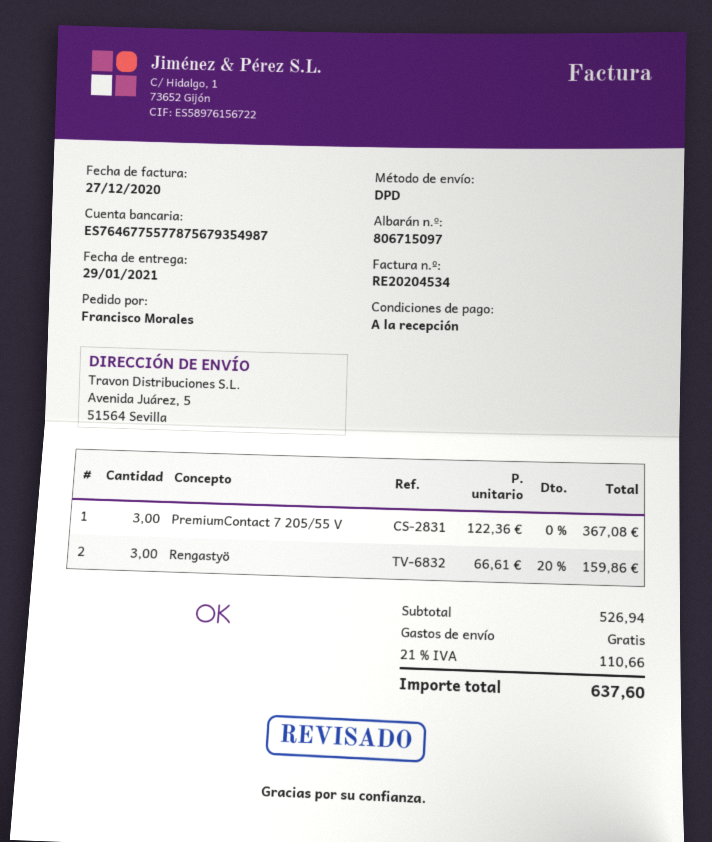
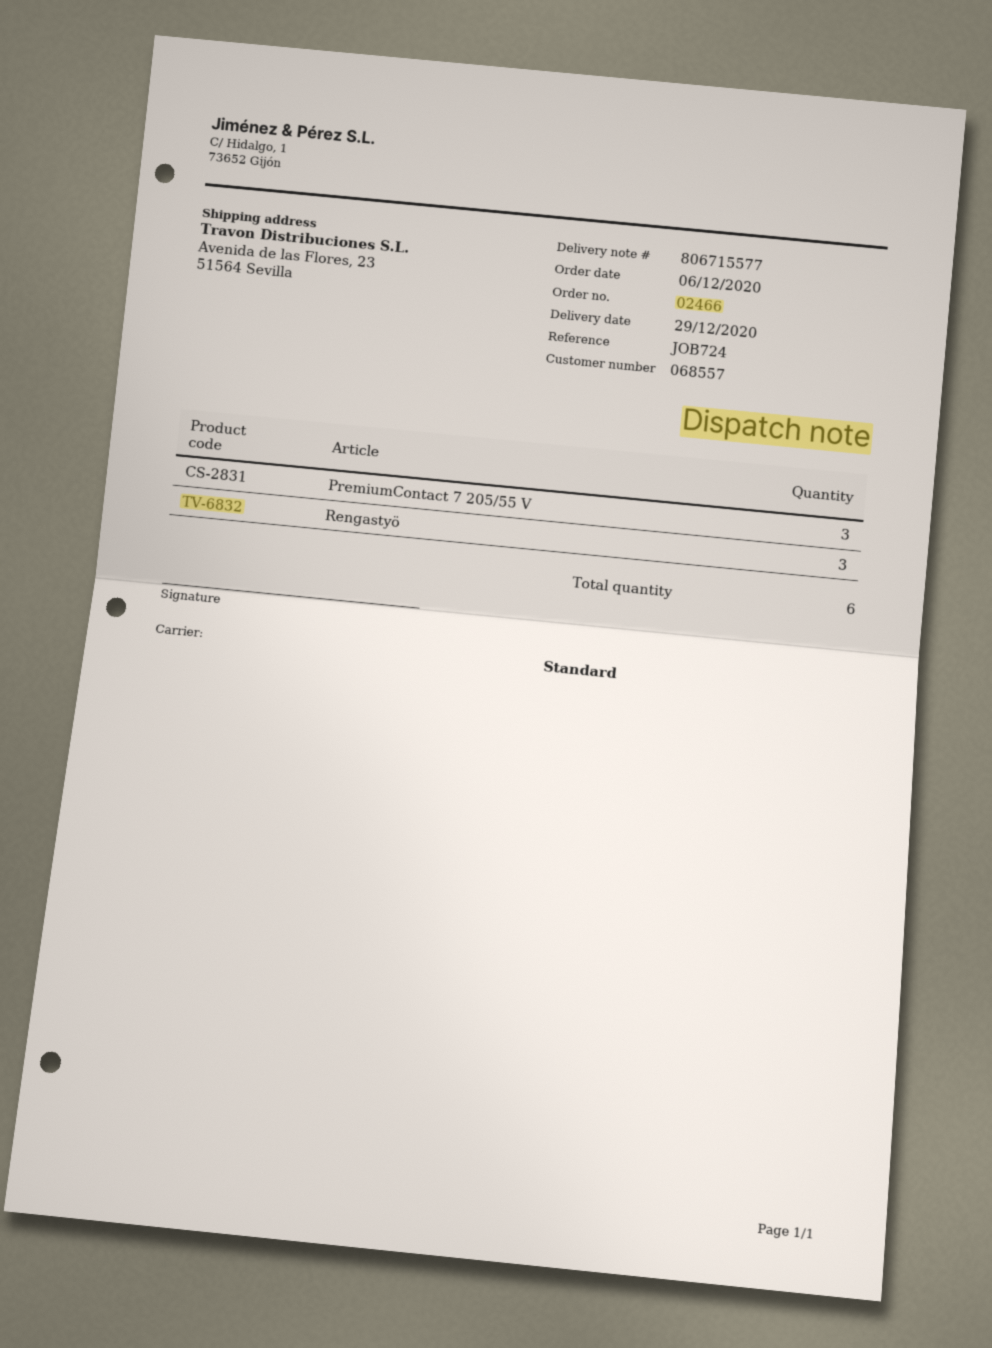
delivery note number: 806715097 -> 806715577
delivery date: 2021-01-29 -> 2020-12-29
shipping method: DPD -> standard
ship to: Avenida Juárez, 5, 51564 Sevilla -> Avenida de las Flores, 23, 51564 Sevilla

